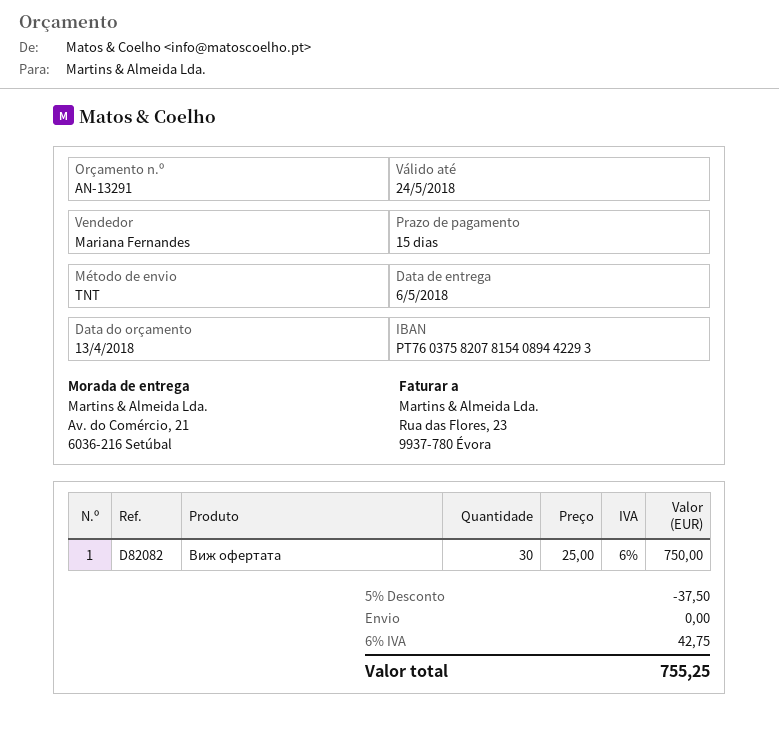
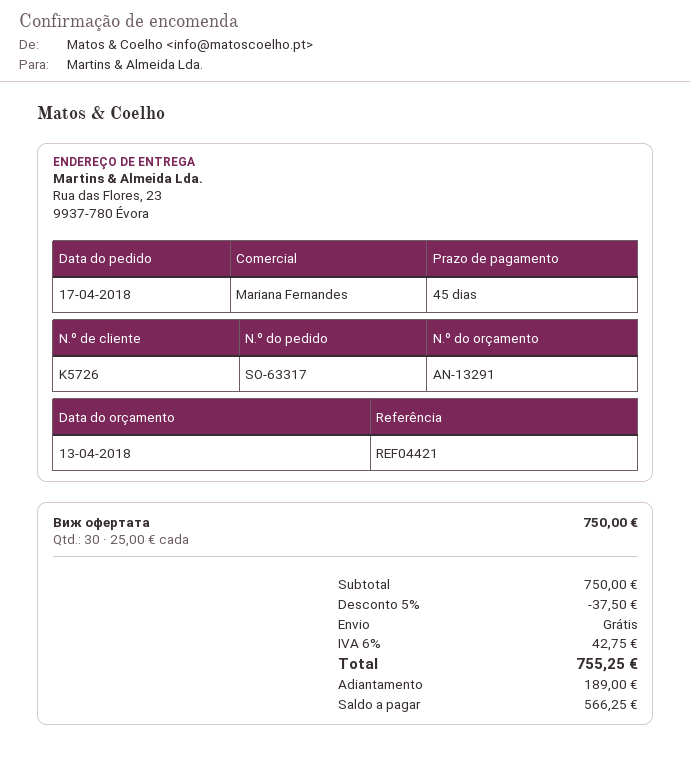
payment terms: 15 days -> 45 days
ship to: Av. do Comércio, 21, 6036-216 Setúbal -> Rua das Flores, 23, 9937-780 Évora

